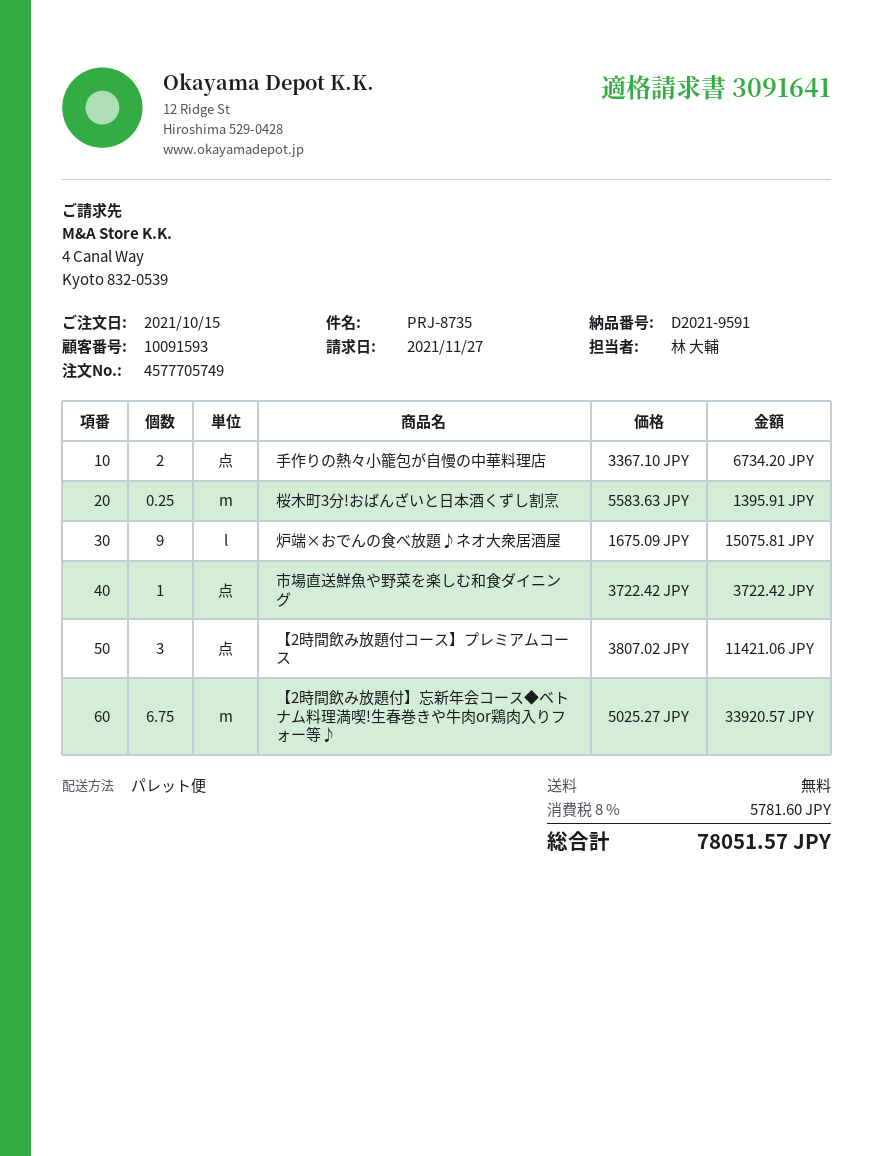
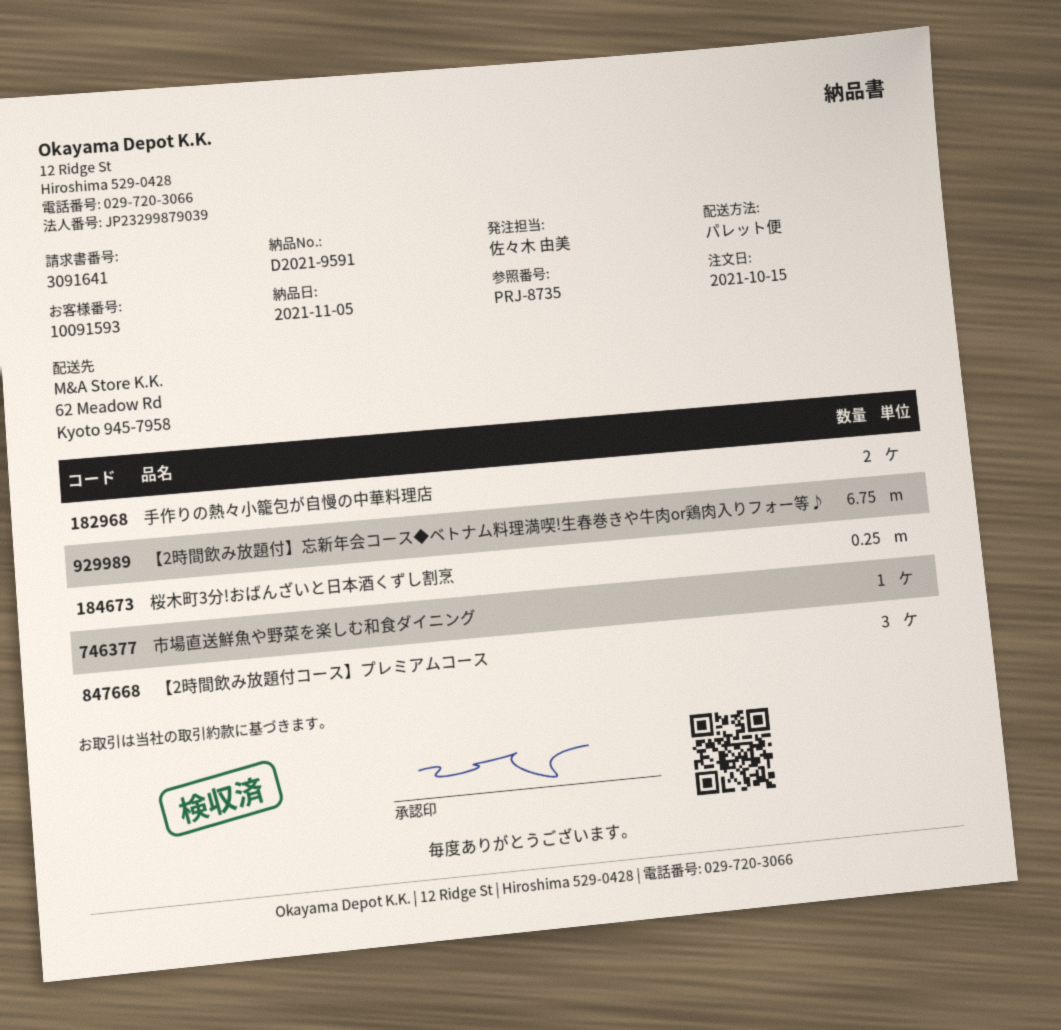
炉端×おでんの食べ放題♪ネオ大衆居酒屋: 9 -> none

